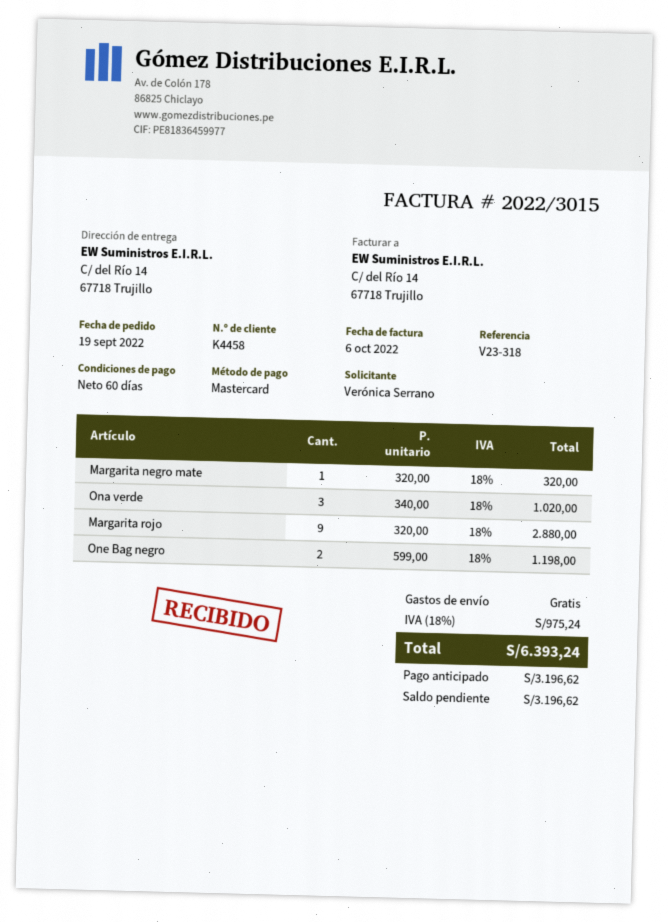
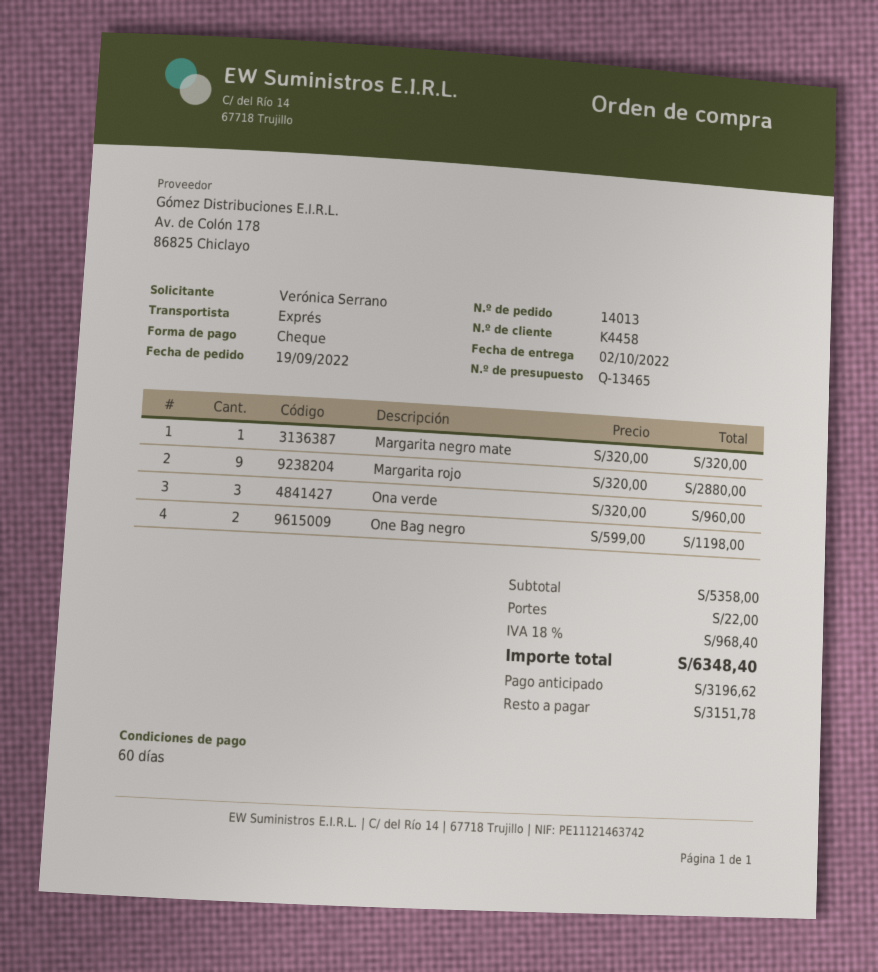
payment method: Mastercard -> cheque
Ona verde: 3 x 340.00 = 1020.00 -> 3 x 320.00 = 960.00
shipping: 0.00 -> 22.00
tax: 18% = 975.24 -> 18% = 968.40
total: 6393.24 -> 6348.40
balance: 3196.62 -> 3151.78

